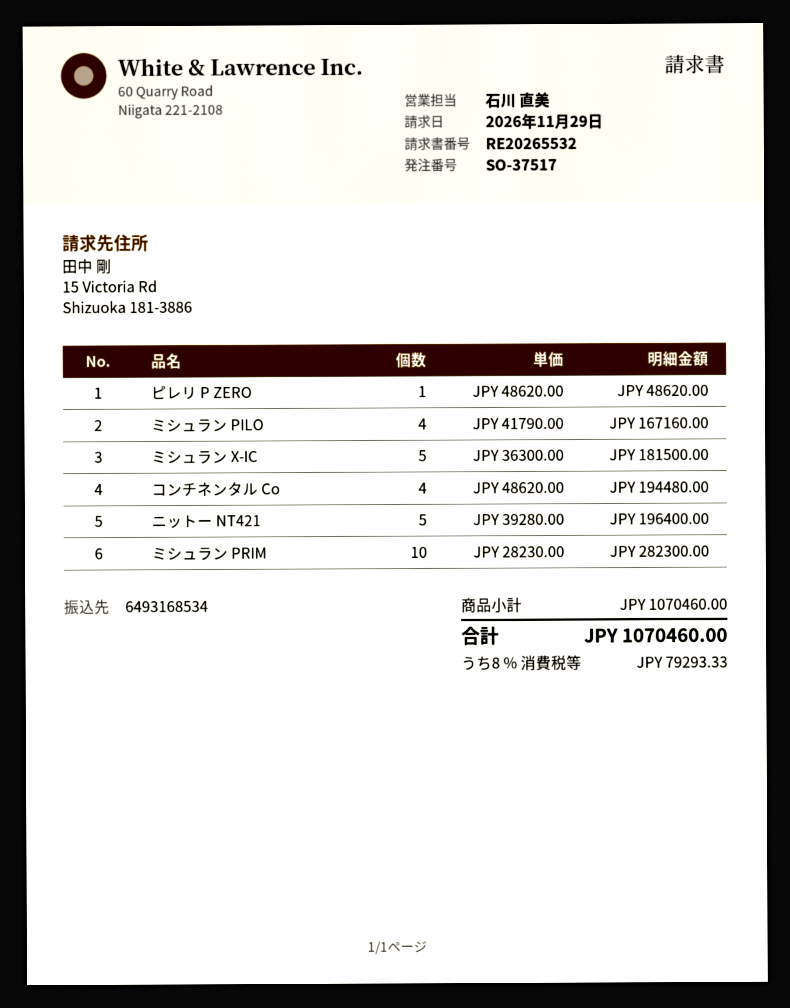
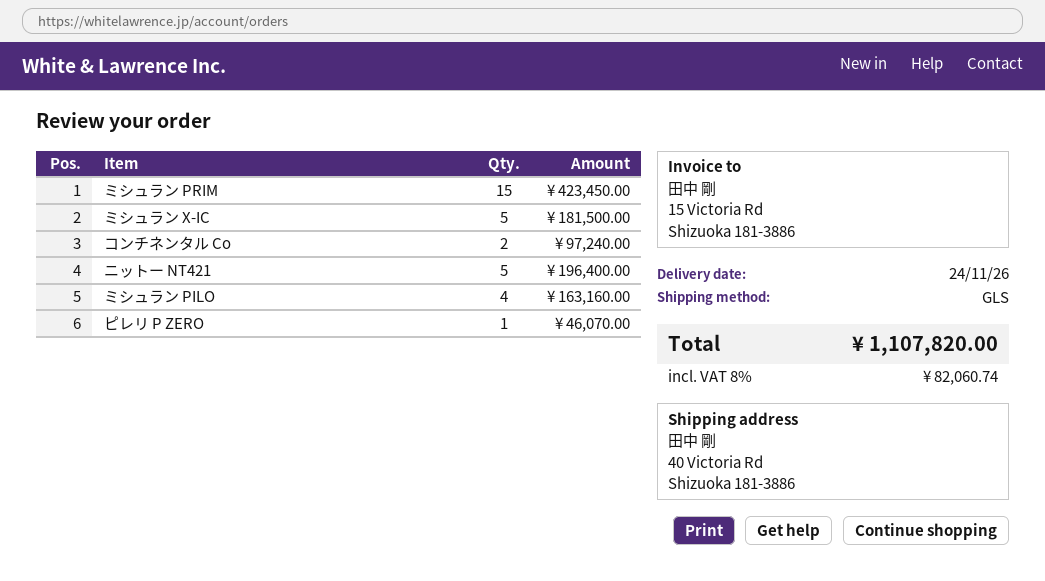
ピレリ P ZERO: 1 for 48620.00 -> 1 for 46070.00
ミシュラン PILO: 4 for 167160.00 -> 4 for 163160.00
コンチネンタル Co: 4 for 194480.00 -> 2 for 97240.00
ミシュラン PRIM: 10 for 282300.00 -> 15 for 423450.00
tax: 8% = 79293.33 -> 8% = 82060.74
total: 1070460.00 -> 1107820.00

